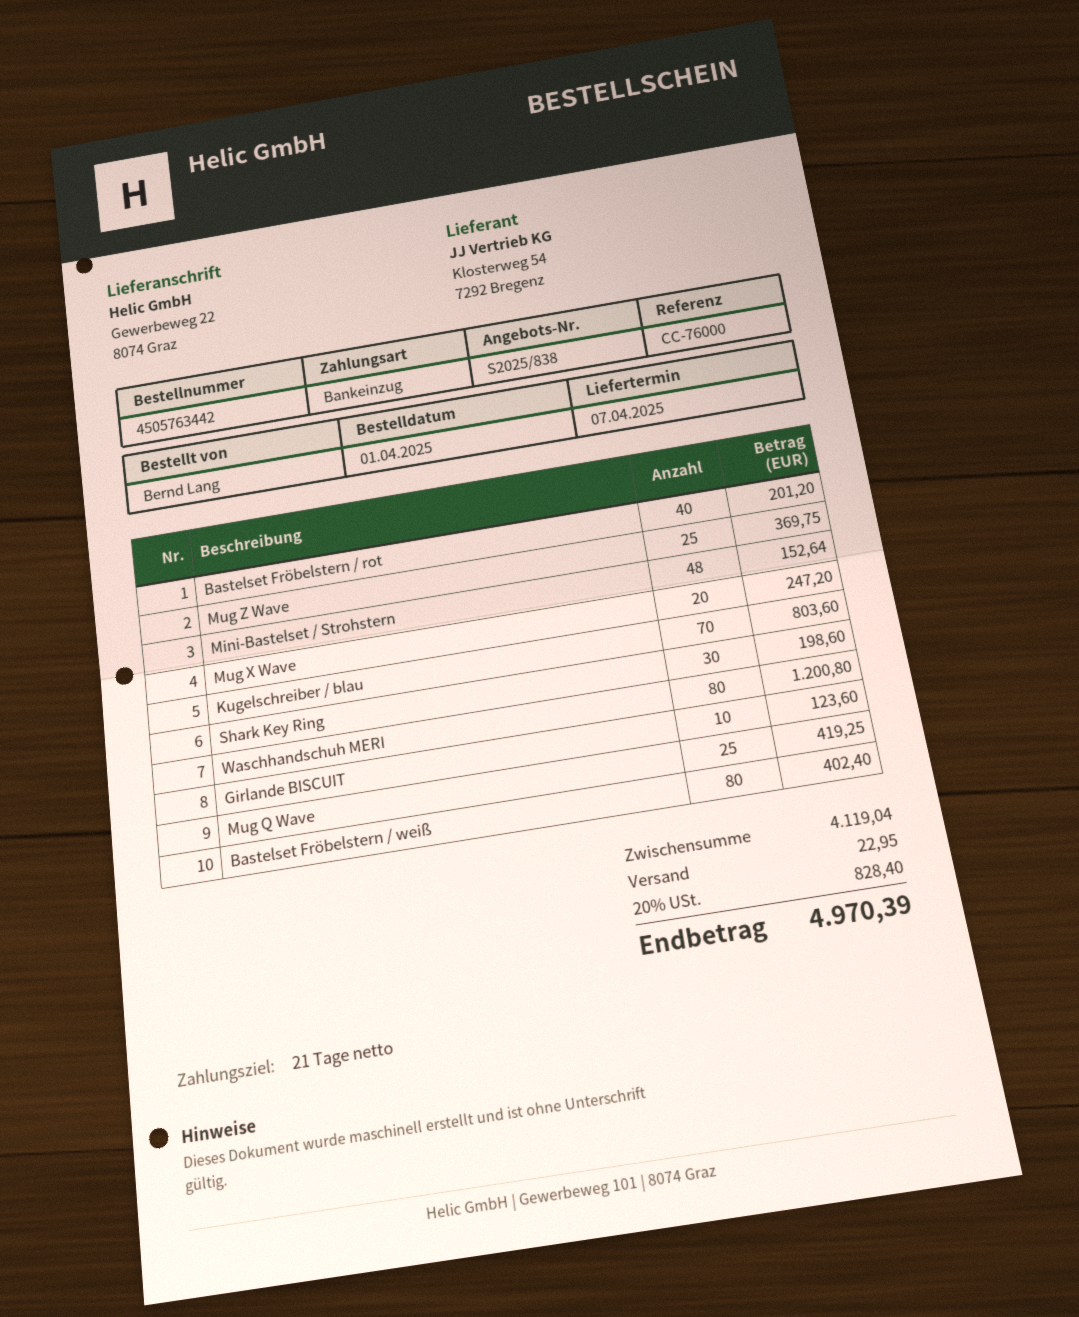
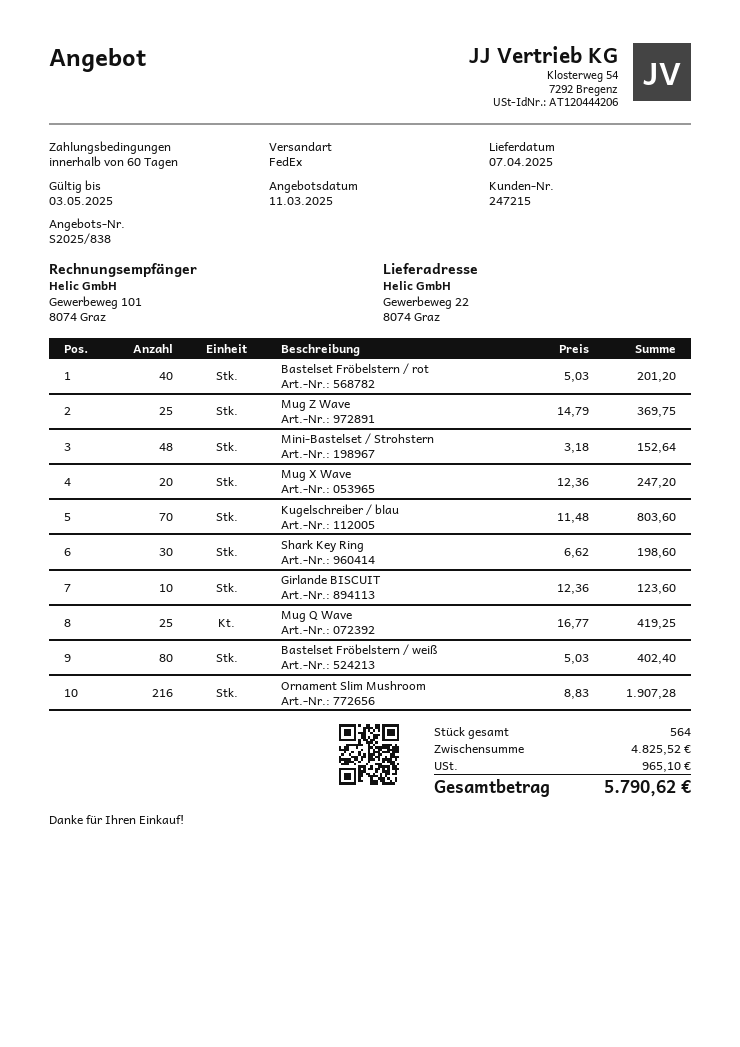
payment terms: 21 days -> 60 days
Waschhandschuh MERI: 80 for 1200.80 -> none
Ornament Slim Mushroom: none -> 216 for 1907.28
subtotal: 4119.04 -> 4825.52
shipping: 22.95 -> none
tax: 828.40 -> 965.10
total: 4970.39 -> 5790.62

